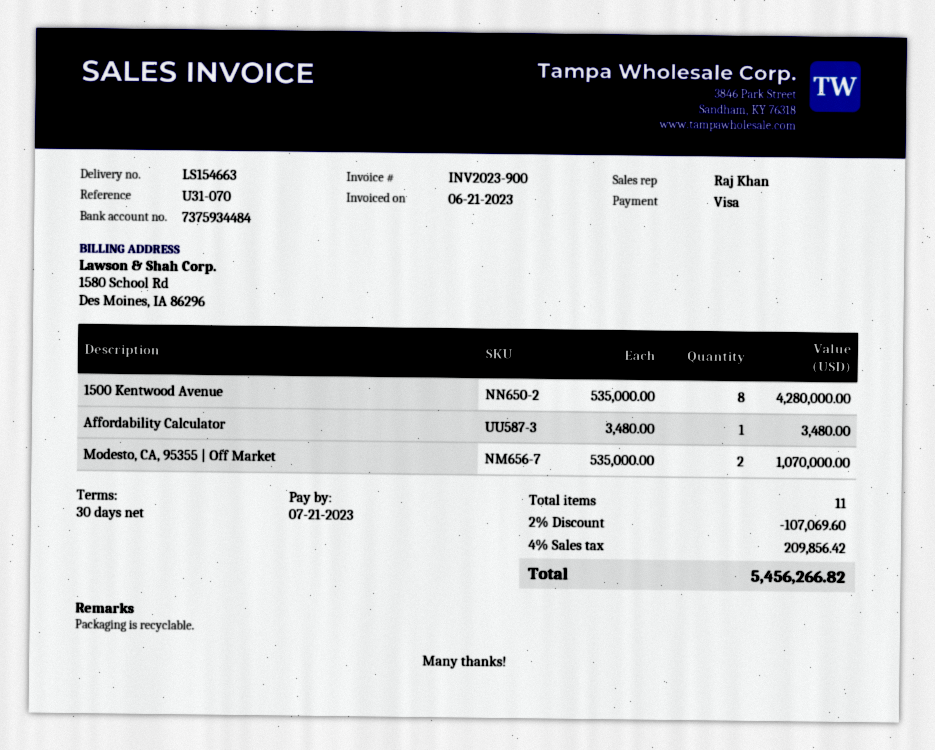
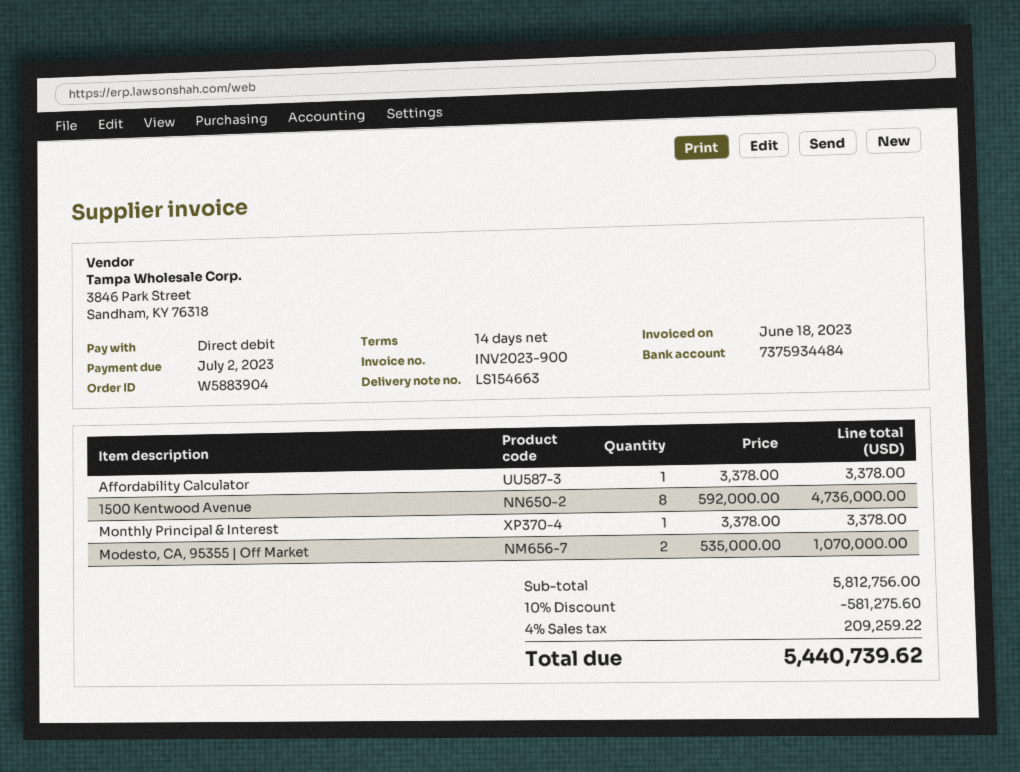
invoice date: 2023-06-21 -> 2023-06-18
payment terms: 30 days -> 14 days
due date: 2023-07-21 -> 2023-07-02
payment method: Visa -> direct debit
1500 Kentwood Avenue: 8 x 535000.00 = 4280000.00 -> 8 x 592000.00 = 4736000.00
Affordability Calculator: 1 x 3480.00 = 3480.00 -> 1 x 3378.00 = 3378.00
Monthly Principal & Interest: none -> 1 x 3378.00 = 3378.00
discount: 2% = 107069.60 -> 10% = 581275.60
tax: 4% = 209856.42 -> 4% = 209259.22
total: 5456266.82 -> 5440739.62

